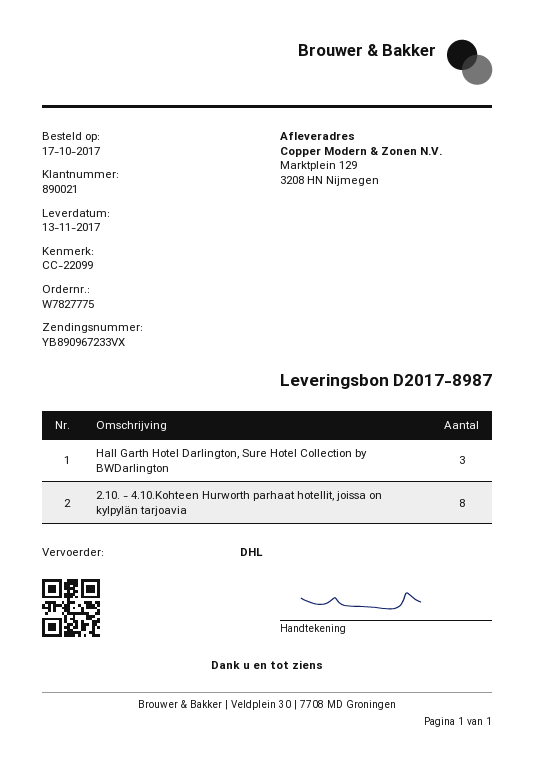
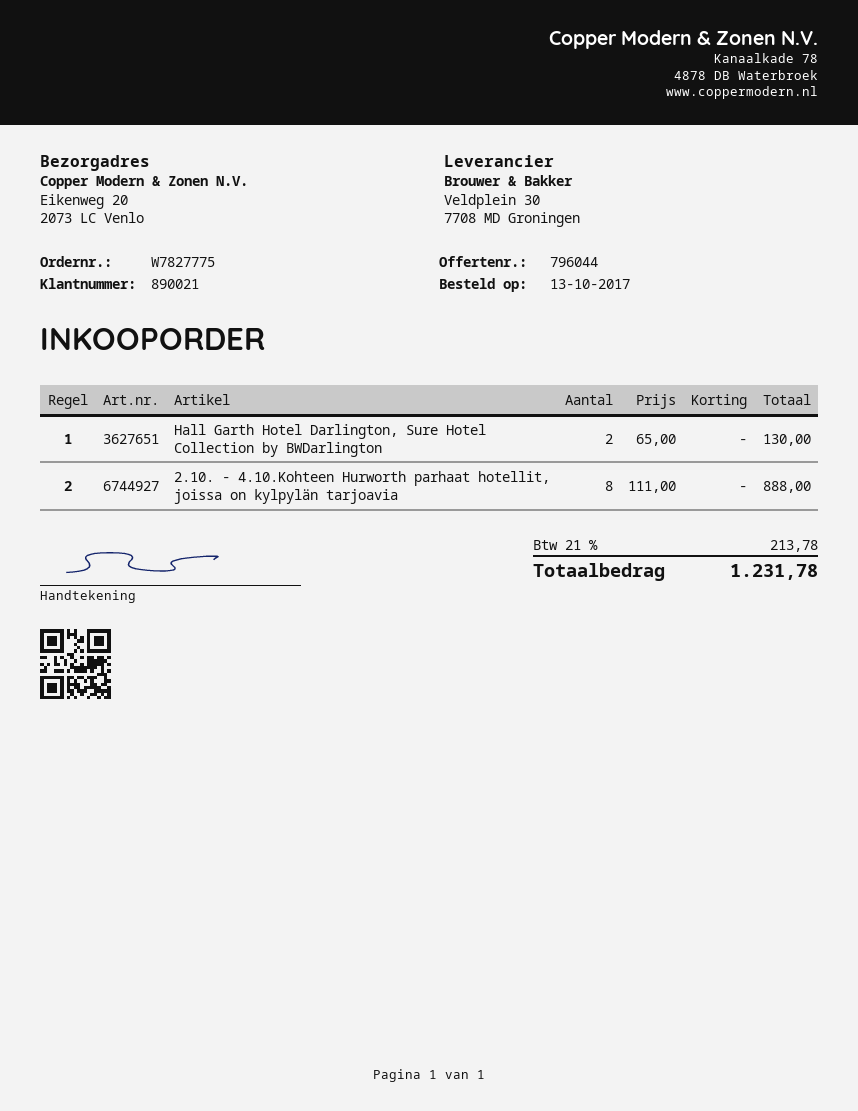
order date: 2017-10-17 -> 2017-10-13
ship to: Marktplein 129, 3208 HN Nijmegen -> Eikenweg 20, 2073 LC Venlo
Hall Garth Hotel Darlington, Sure Hotel Collection by BWDarlington: 3 -> 2

